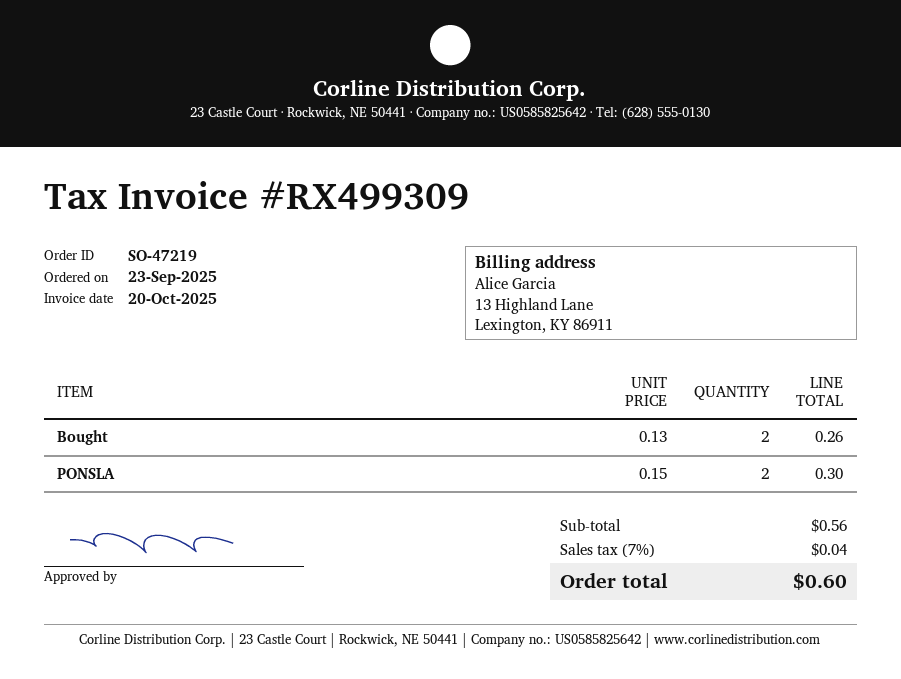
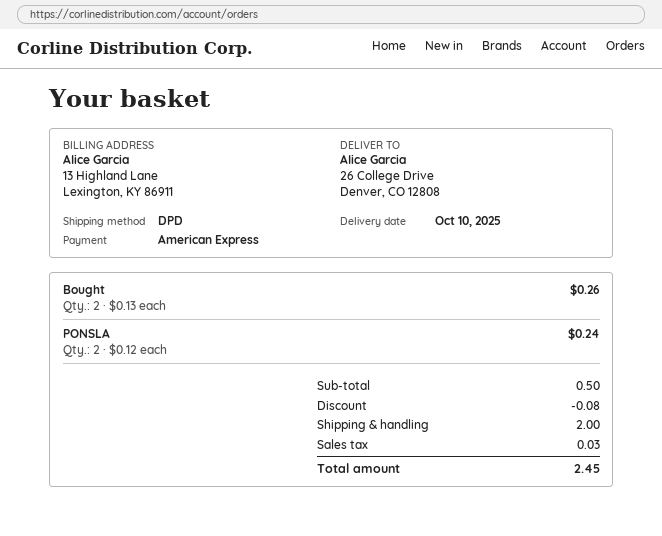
PONSLA: 2 x 0.15 = 0.30 -> 2 x 0.12 = 0.24
subtotal: 0.56 -> 0.50
discount: none -> 0.08
shipping: none -> 2.00
tax: 0.04 -> 0.03
total: 0.60 -> 2.45

